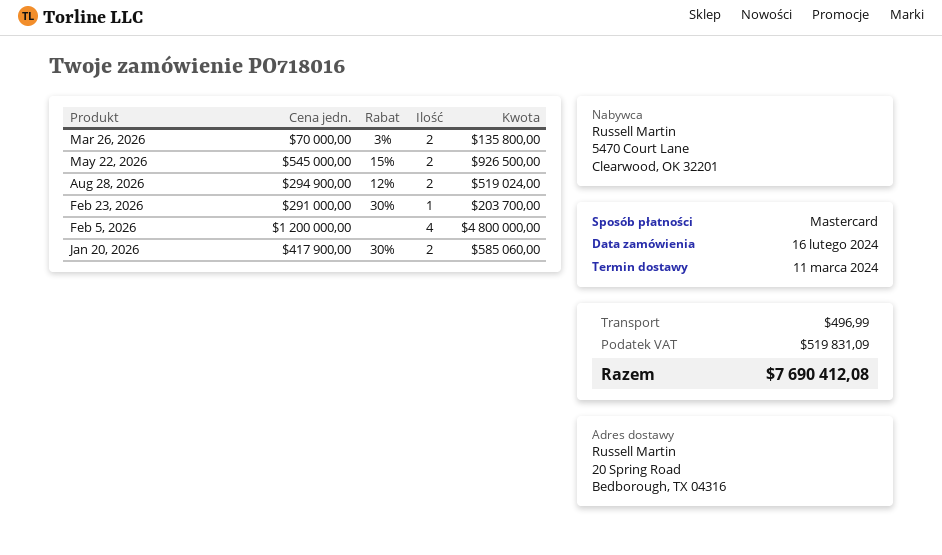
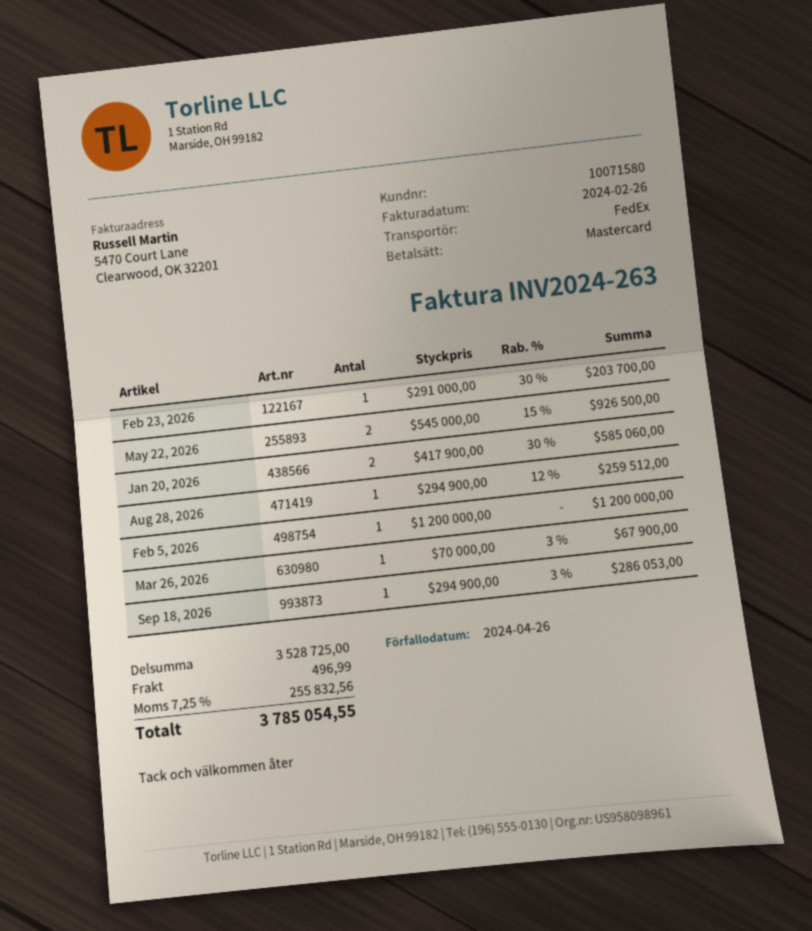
Mar 26, 2026: 2 x 70000.00 - 3% = 135800.00 -> 1 x 70000.00 - 3% = 67900.00
Aug 28, 2026: 2 x 294900.00 - 12% = 519024.00 -> 1 x 294900.00 - 12% = 259512.00
Feb 5, 2026: 4 x 1200000.00 = 4800000.00 -> 1 x 1200000.00 = 1200000.00
Sep 18, 2026: none -> 1 x 294900.00 - 3% = 286053.00
tax: 519831.09 -> 255832.56
total: 7690412.08 -> 3785054.55

